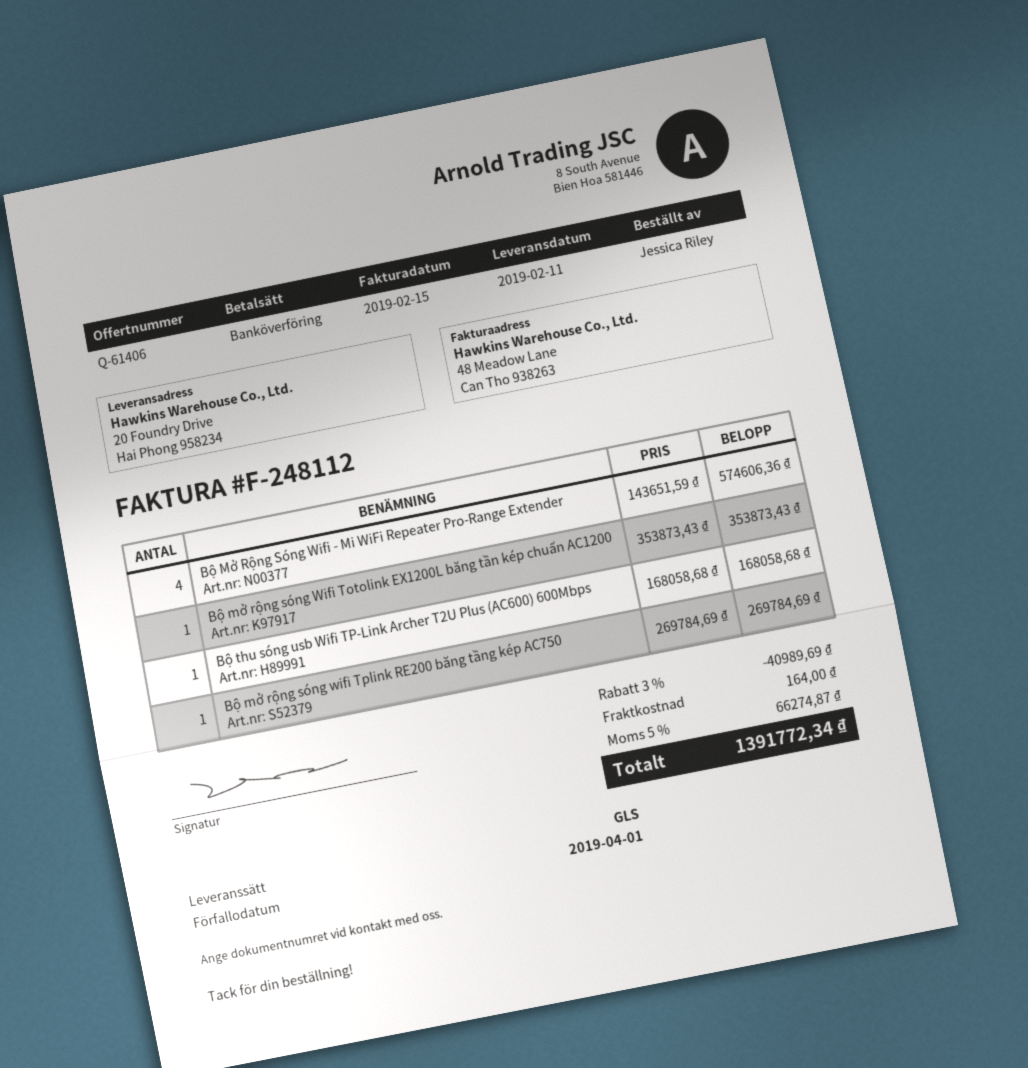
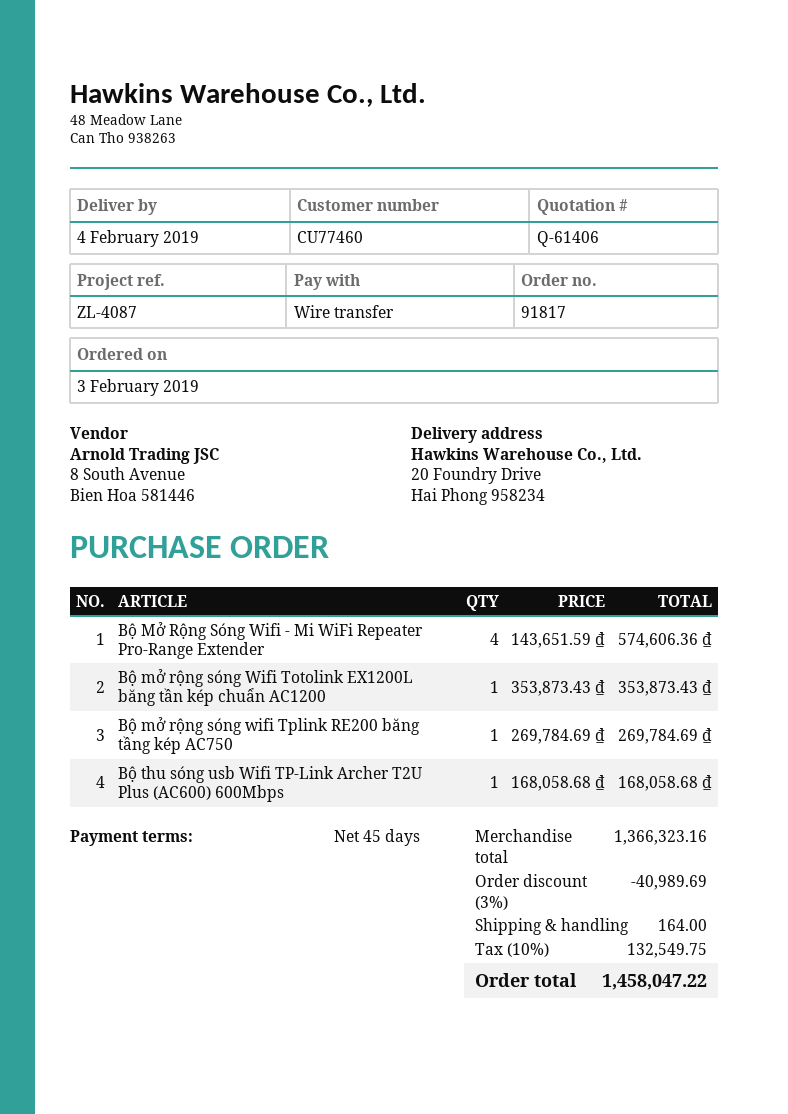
delivery date: 2019-02-11 -> 2019-02-04
tax: 5% = 66274.87 -> 10% = 132549.75
total: 1391772.34 -> 1458047.22

